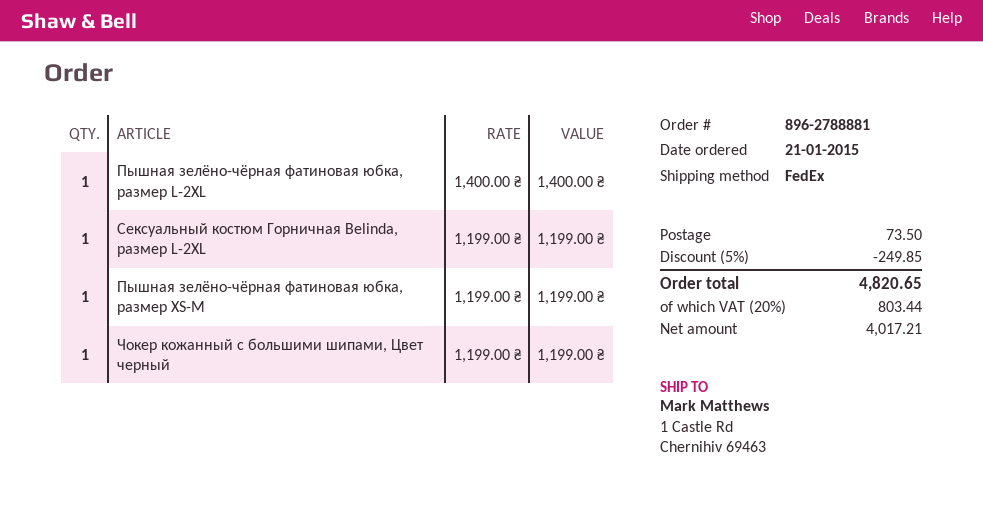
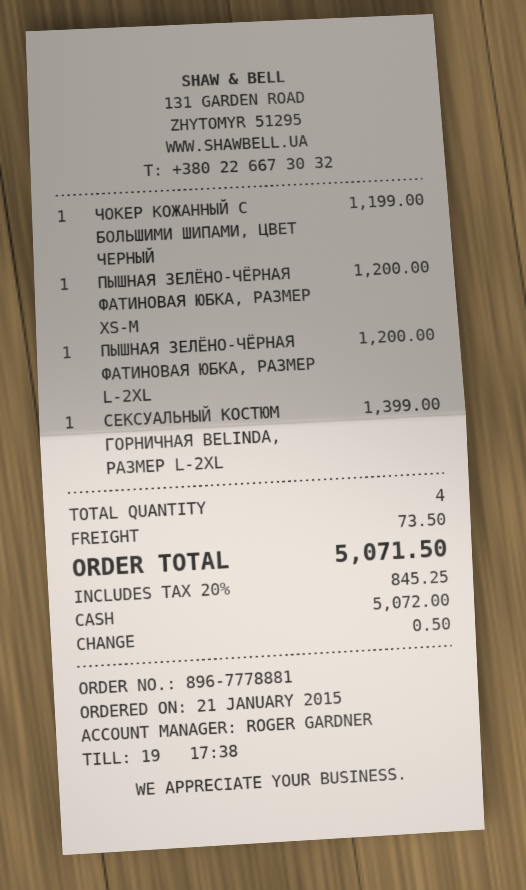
order number: 896-2788881 -> 896-7778881
Пышная зелёно-чёрная фатиновая юбка, размер L-2XL: 1 x 1400.00 = 1400.00 -> 1 x 1200.00 = 1200.00
Сексуальный костюм Горничная Belinda, размер L-2XL: 1 x 1199.00 = 1199.00 -> 1 x 1399.00 = 1399.00
Пышная зелёно-чёрная фатиновая юбка, размер XS-M: 1 x 1199.00 = 1199.00 -> 1 x 1200.00 = 1200.00
discount: 5% = 249.85 -> none
tax: 20% = 803.44 -> 20% = 845.25
total: 4820.65 -> 5071.50

